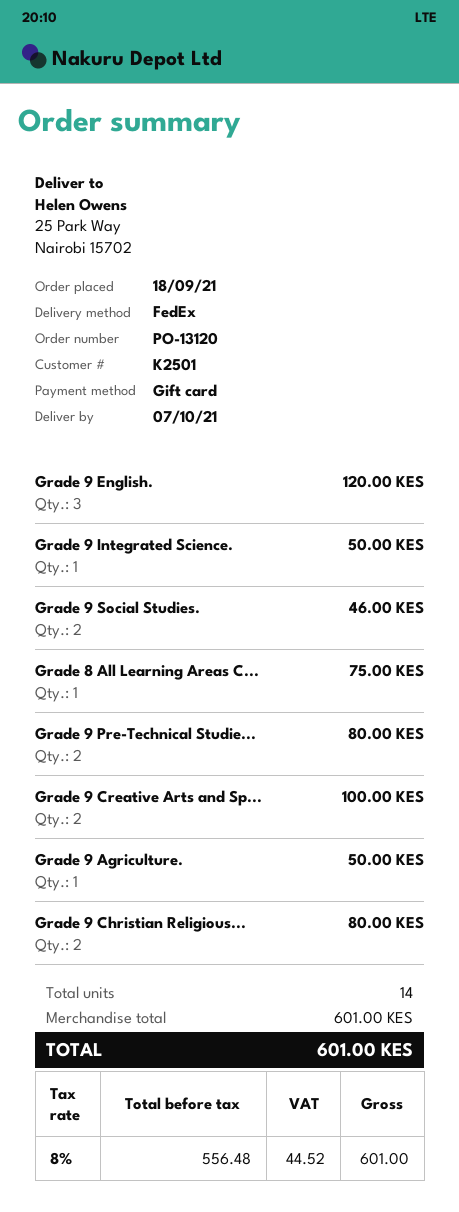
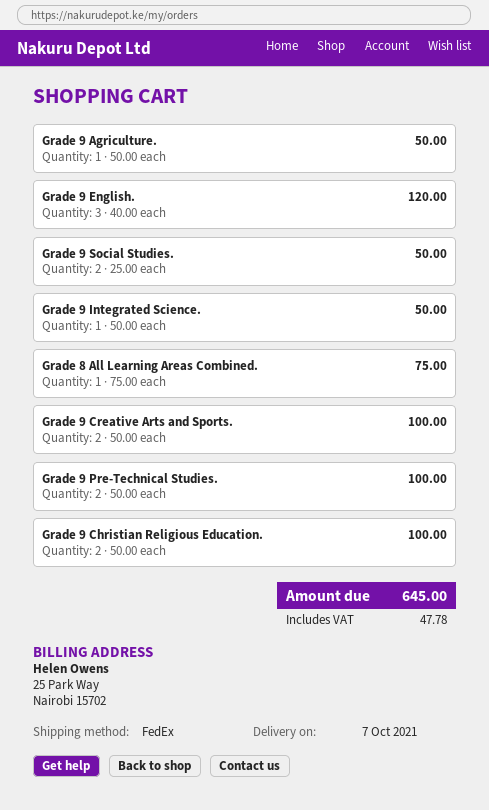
Grade 9 Social Studies.: 2 for 46.00 -> 2 for 50.00
Grade 9 Pre-Technical Studie...: 2 for 80.00 -> 2 for 100.00
Grade 9 Christian Religious...: 2 for 80.00 -> 2 for 100.00
tax: 44.52 -> 47.78
total: 601.00 -> 645.00

